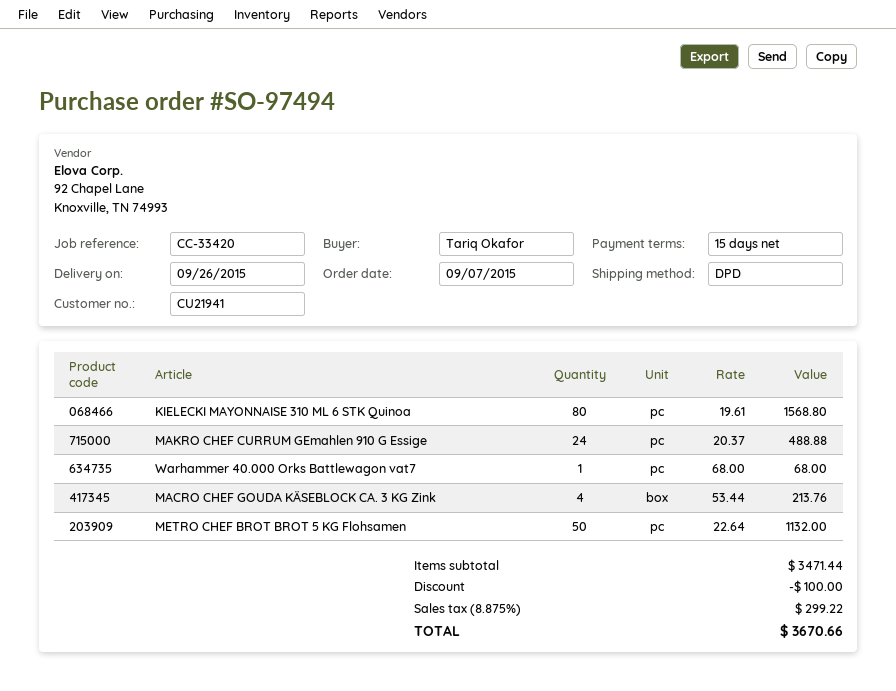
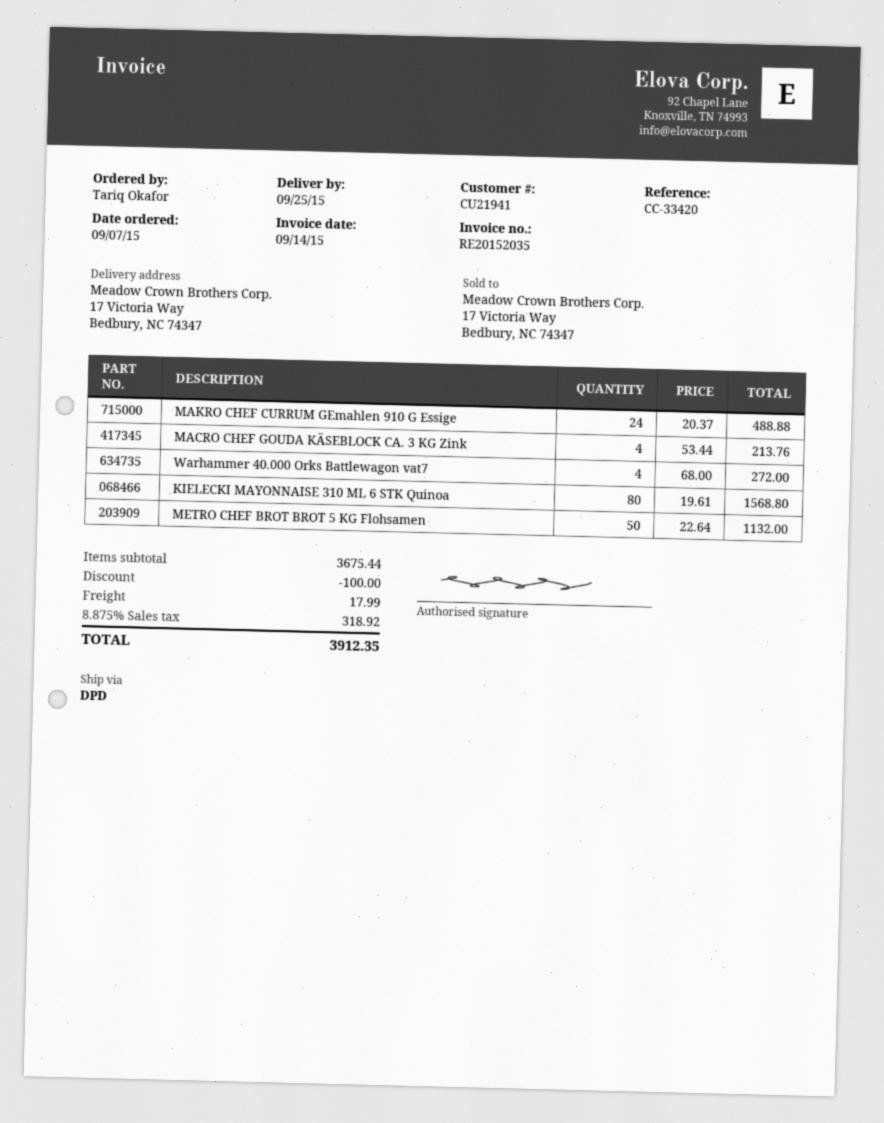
delivery date: 2015-09-26 -> 2015-09-25
Warhammer 40.000 Orks Battlewagon vat7: 1 x 68.00 = 68.00 -> 4 x 68.00 = 272.00
subtotal: 3471.44 -> 3675.44
shipping: none -> 17.99
tax: 8.875% = 299.22 -> 8.875% = 318.92
total: 3670.66 -> 3912.35

